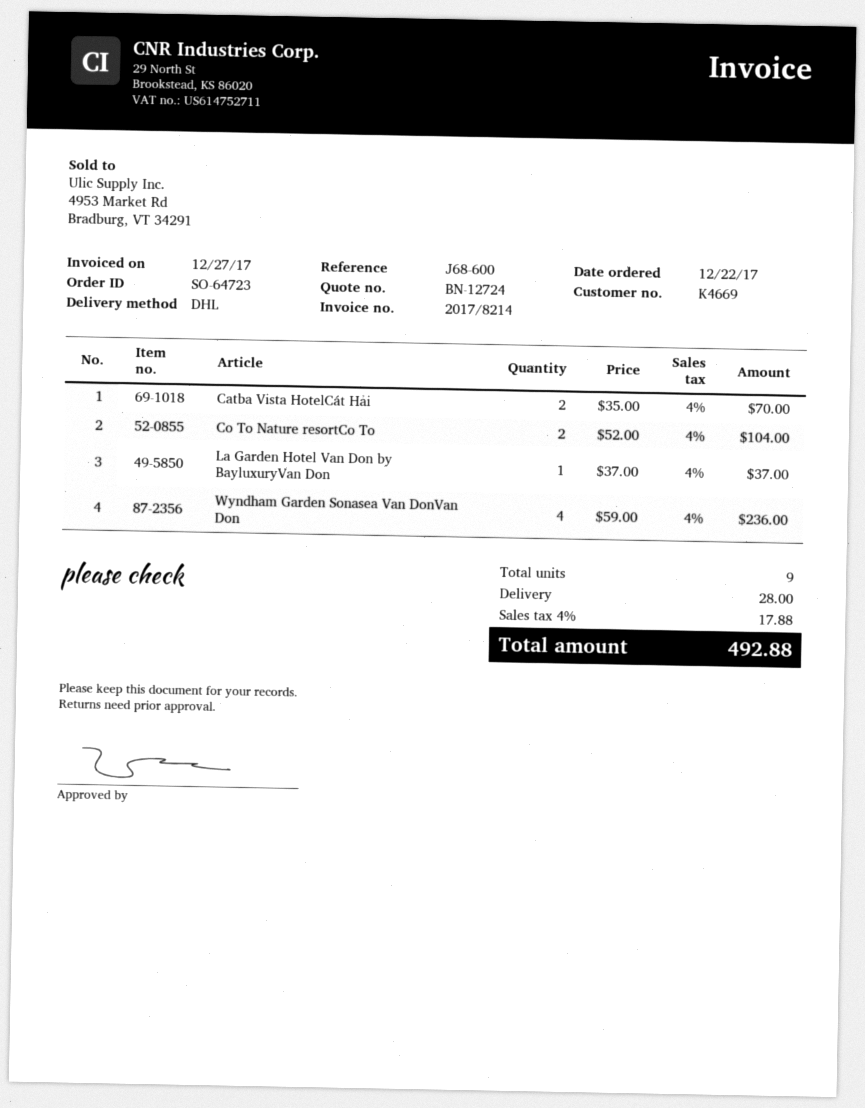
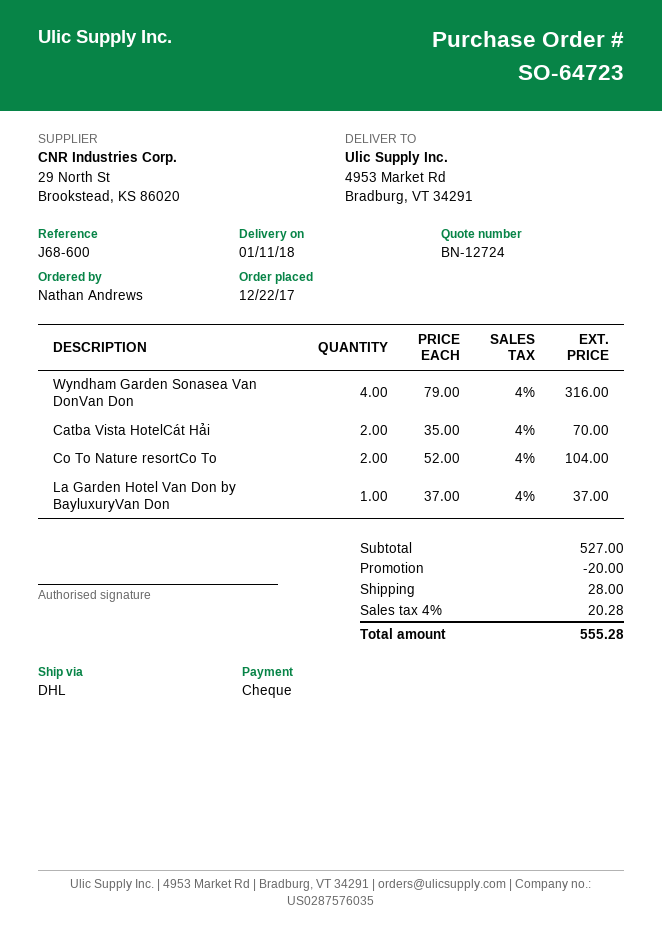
Wyndham Garden Sonasea Van DonVan Don: 4 x 59.00 = 236.00 -> 4 x 79.00 = 316.00
discount: none -> 20.00
tax: 4% = 17.88 -> 4% = 20.28
total: 492.88 -> 555.28

